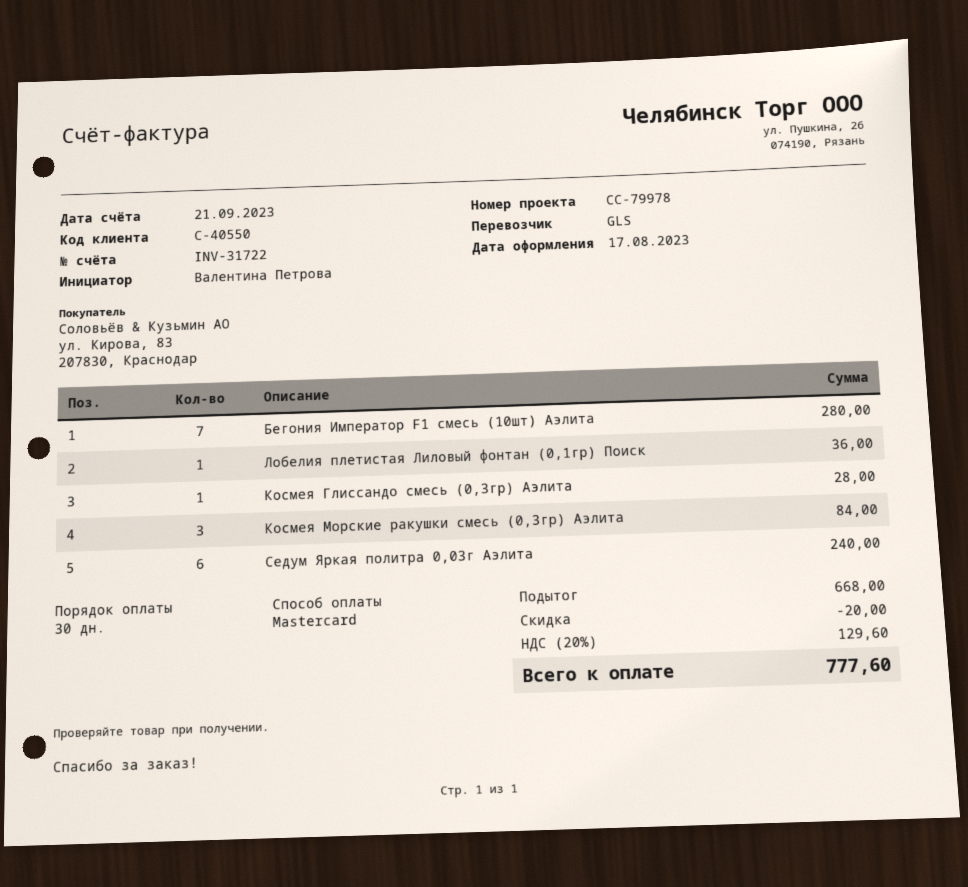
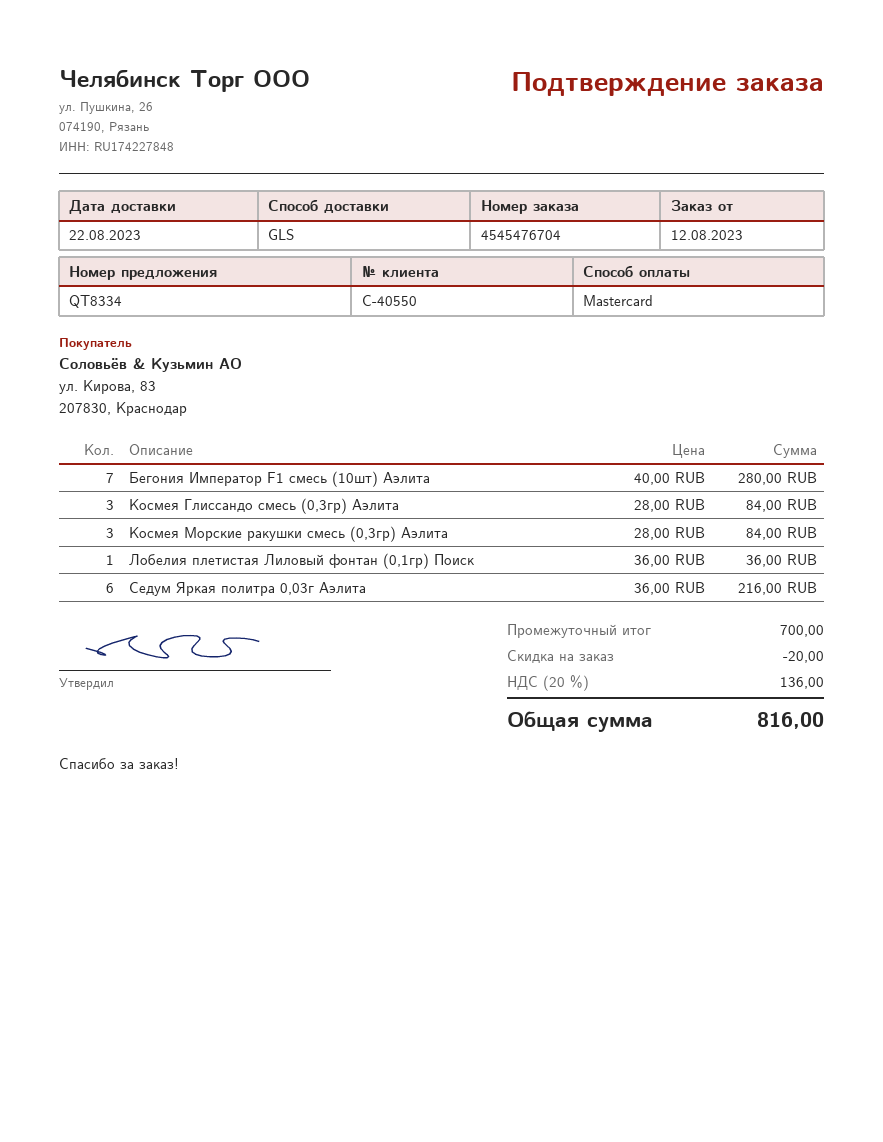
order date: 2023-08-17 -> 2023-08-12
Космея Глиссандо смесь (0,3гр) Аэлита: 1 for 28.00 -> 3 for 84.00
Седум Яркая политра 0,03г Аэлита: 6 for 240.00 -> 6 for 216.00
subtotal: 668.00 -> 700.00
tax: 20% = 129.60 -> 20% = 136.00
total: 777.60 -> 816.00

